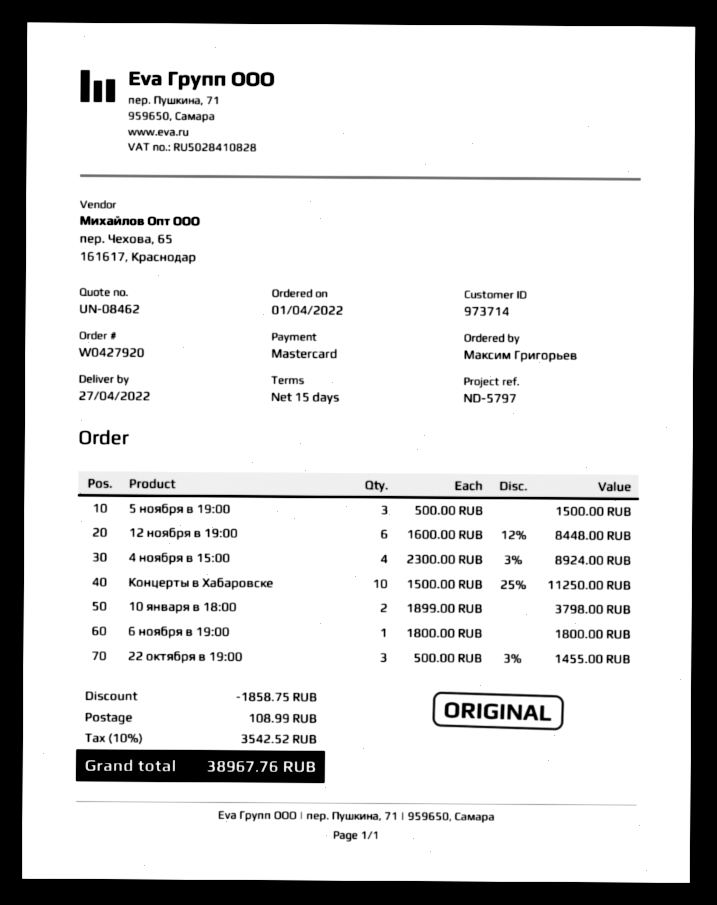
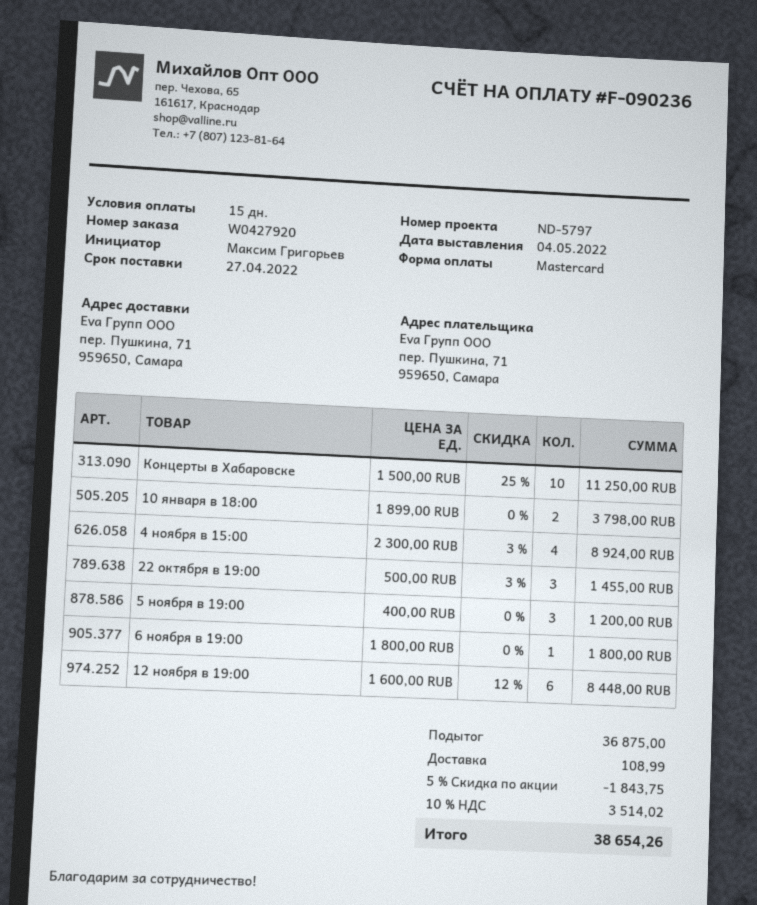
5 ноября в 19:00: 3 x 500.00 = 1500.00 -> 3 x 400.00 = 1200.00
discount: 1858.75 -> 1843.75
tax: 10% = 3542.52 -> 10% = 3514.02
total: 38967.76 -> 38654.26

